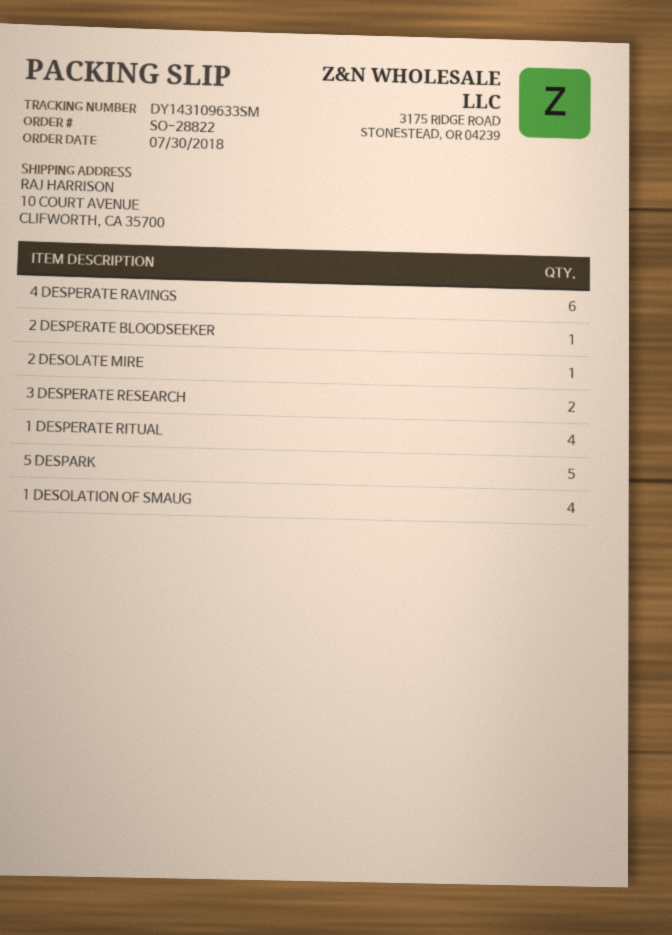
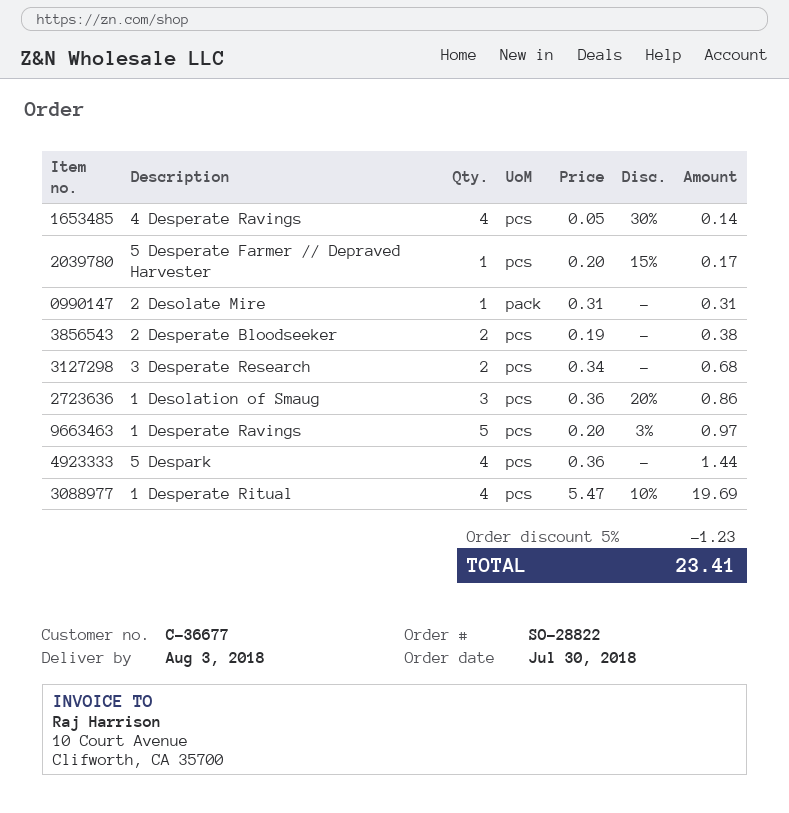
4 DESPERATE RAVINGS: 6 -> 4
2 DESPERATE BLOODSEEKER: 1 -> 2
5 DESPARK: 5 -> 4
1 DESOLATION OF SMAUG: 4 -> 3
5 Desperate Farmer // Depraved Harvester: none -> 1
1 Desperate Ravings: none -> 5

